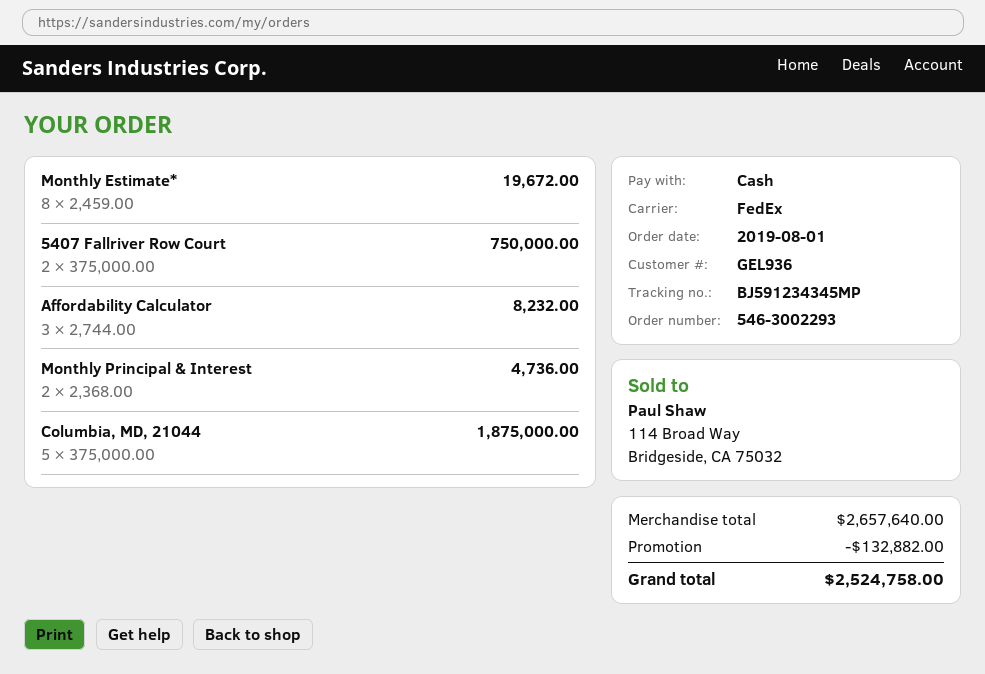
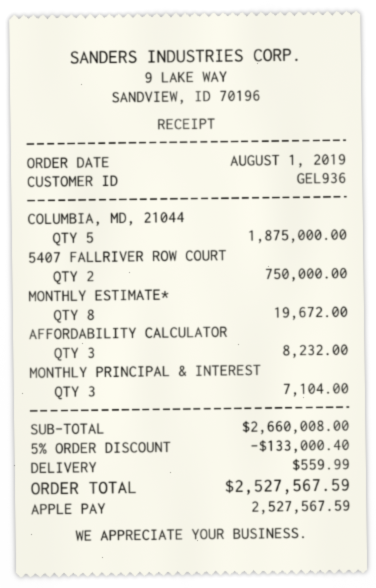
payment method: cash -> Apple Pay
Monthly Principal & Interest: 2 for 4736.00 -> 3 for 7104.00
subtotal: 2657640.00 -> 2660008.00
discount: 132882.00 -> 133000.40
shipping: none -> 559.99
total: 2524758.00 -> 2527567.59

